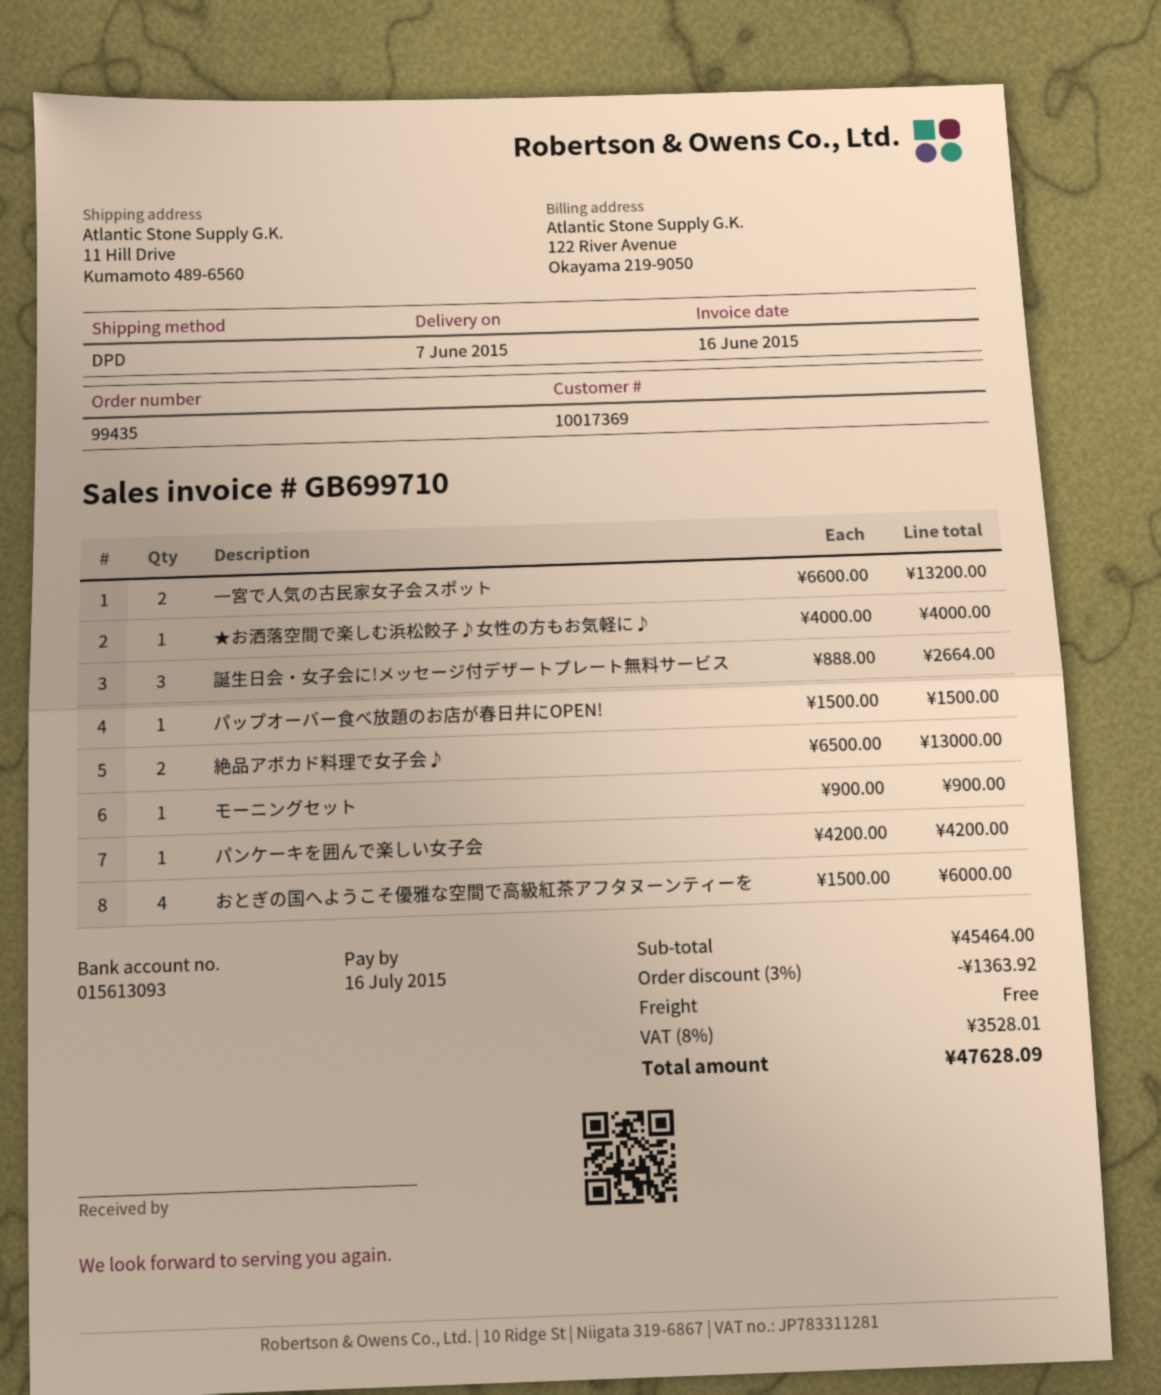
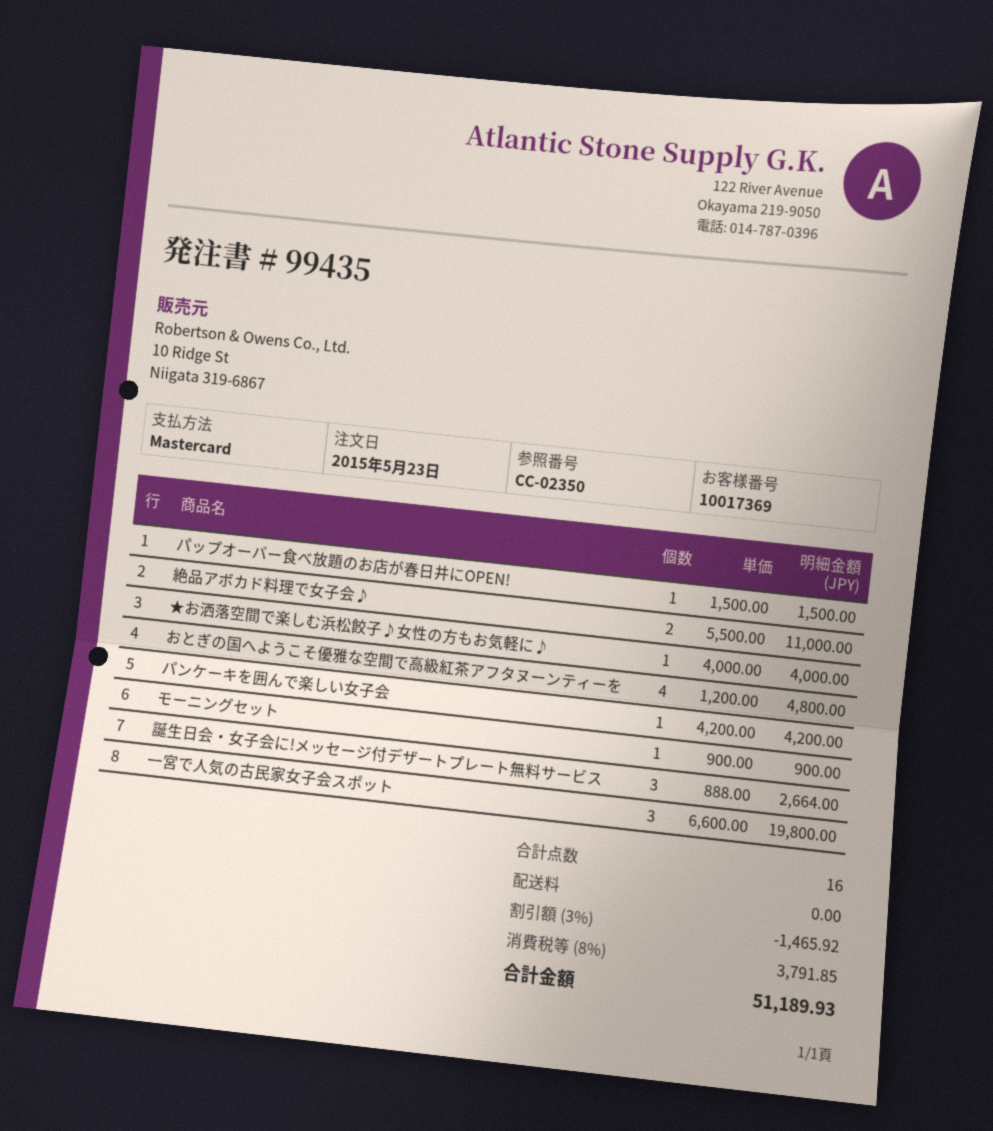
一宮で人気の古民家女子会スポット: 2 x 6600.00 = 13200.00 -> 3 x 6600.00 = 19800.00
絶品アボカド料理で女子会♪: 2 x 6500.00 = 13000.00 -> 2 x 5500.00 = 11000.00
おとぎの国へようこそ優雅な空間で高級紅茶アフタヌーンティーを: 4 x 1500.00 = 6000.00 -> 4 x 1200.00 = 4800.00
discount: 3% = 1363.92 -> 3% = 1465.92
tax: 8% = 3528.01 -> 8% = 3791.85
total: 47628.09 -> 51189.93

